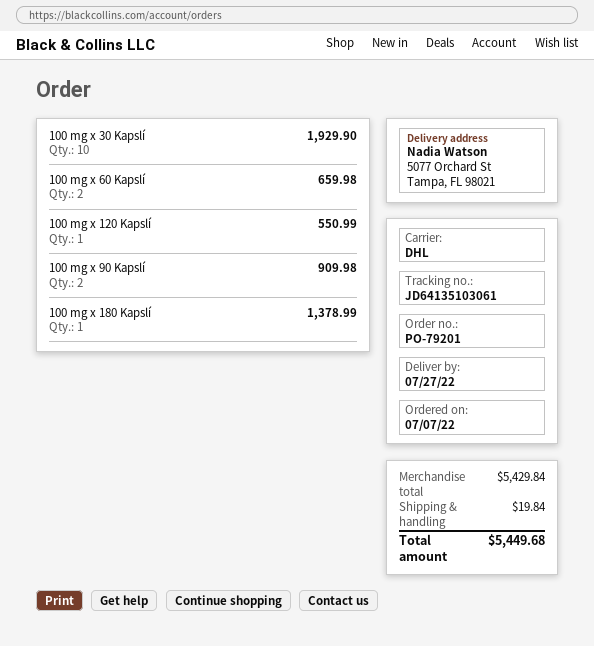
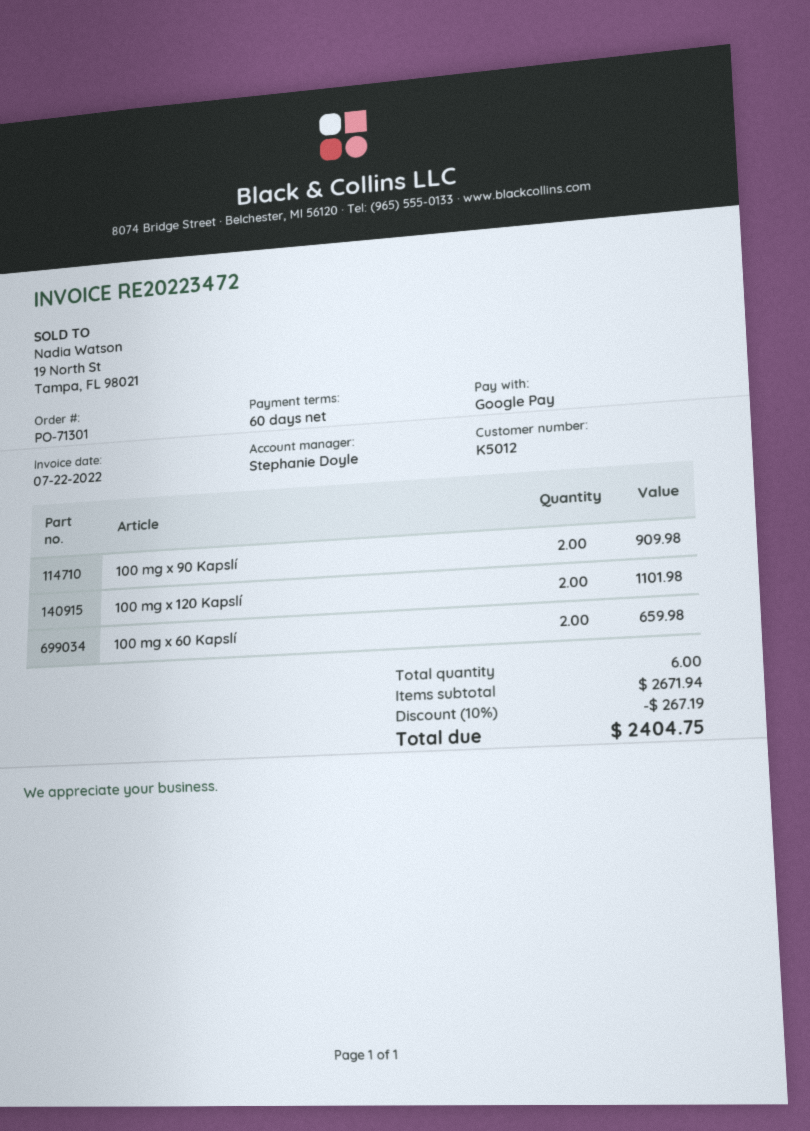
order number: PO-79201 -> PO-71301
100 mg x 30 Kapslí: 10 for 1929.90 -> none
100 mg x 120 Kapslí: 1 for 550.99 -> 2 for 1101.98
100 mg x 180 Kapslí: 1 for 1378.99 -> none
subtotal: 5429.84 -> 2671.94
discount: none -> 10% = 267.19
shipping: 19.84 -> none
total: 5449.68 -> 2404.75

